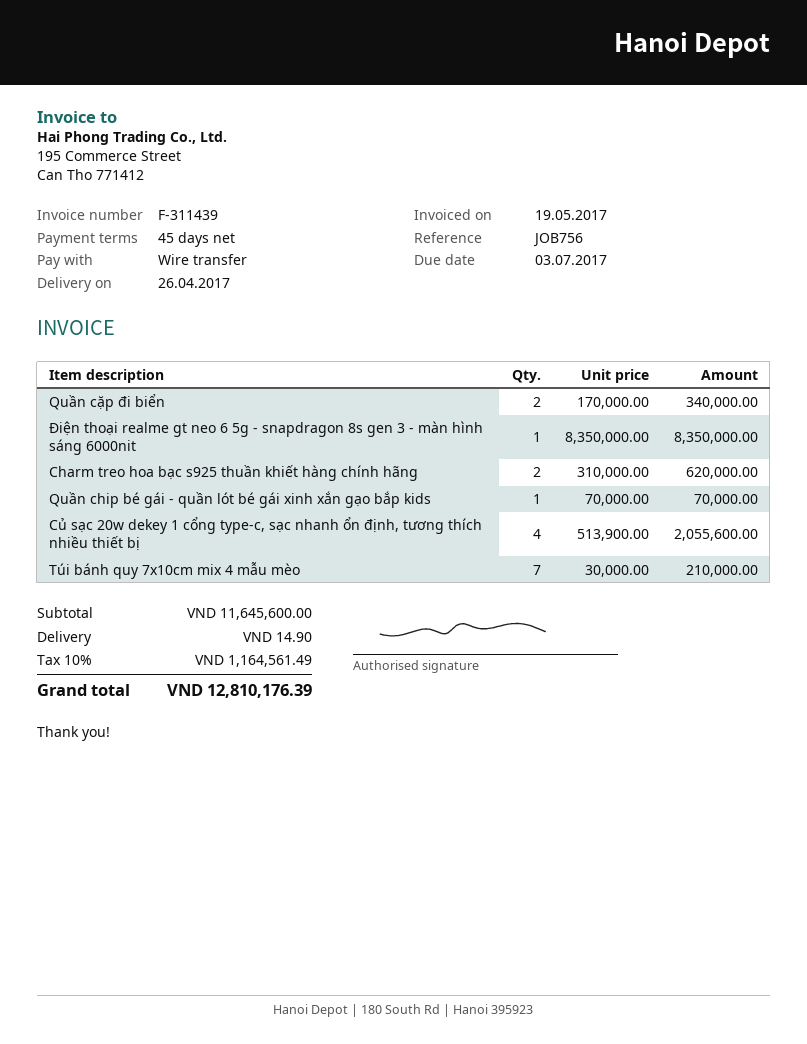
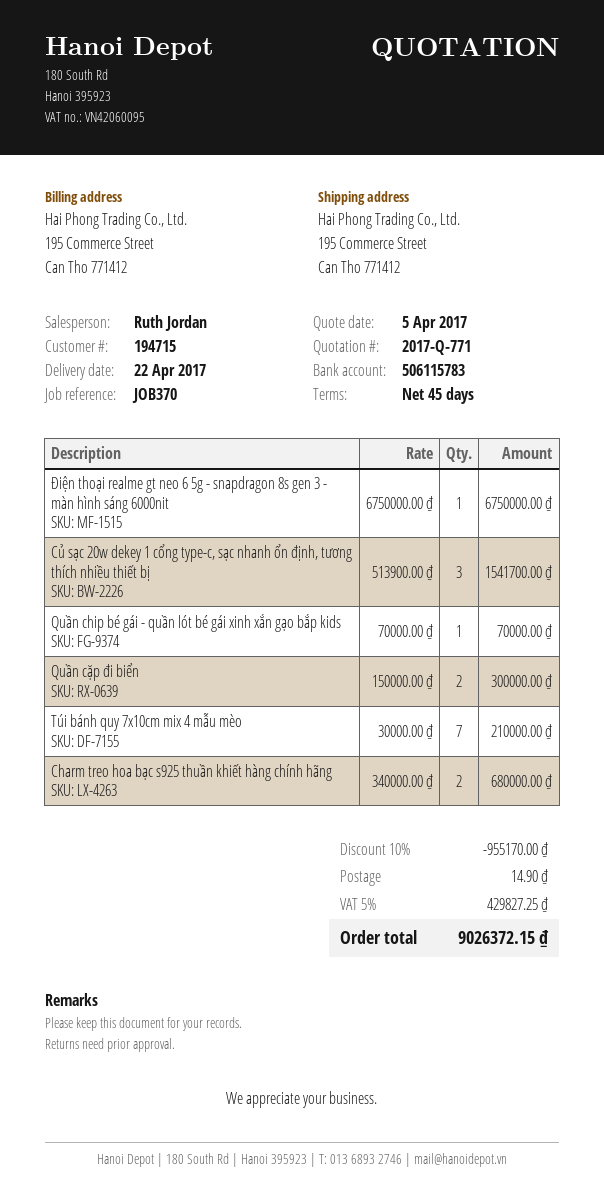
delivery date: 2017-04-26 -> 2017-04-22
reference: JOB756 -> JOB370
Quần cặp đi biển: 2 x 170000.00 = 340000.00 -> 2 x 150000.00 = 300000.00
Điện thoại realme gt neo 6 5g - snapdragon 8s gen 3 - màn hình sáng 6000nit: 1 x 8350000.00 = 8350000.00 -> 1 x 6750000.00 = 6750000.00
Charm treo hoa bạc s925 thuần khiết hàng chính hãng: 2 x 310000.00 = 620000.00 -> 2 x 340000.00 = 680000.00
Củ sạc 20w dekey 1 cổng type-c, sạc nhanh ổn định, tương thích nhiều thiết bị: 4 x 513900.00 = 2055600.00 -> 3 x 513900.00 = 1541700.00
discount: none -> 10% = 955170.00
tax: 10% = 1164561.49 -> 5% = 429827.25
total: 12810176.39 -> 9026372.15

